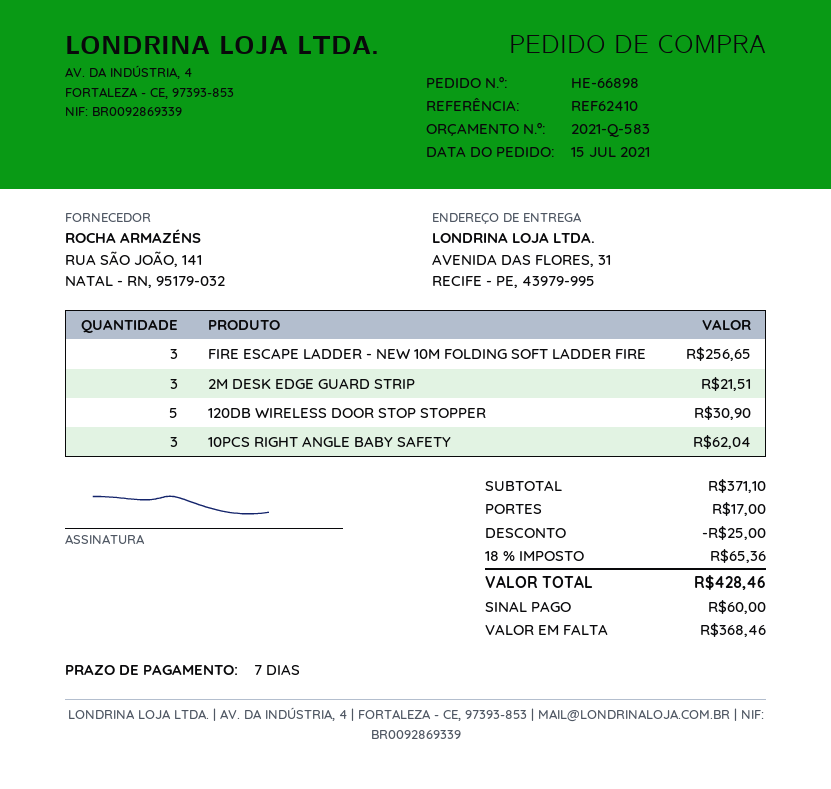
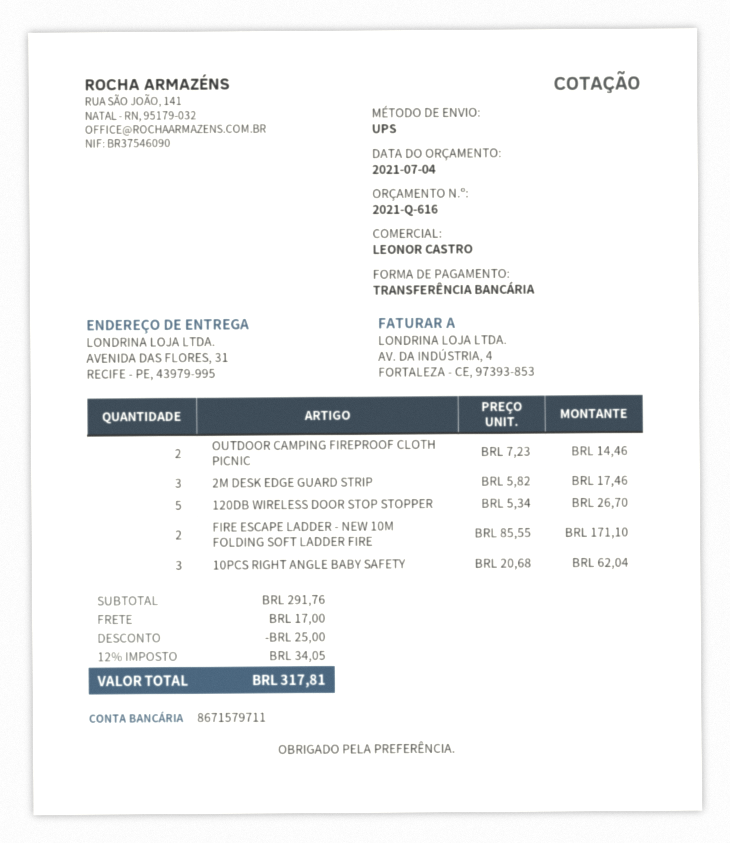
quote number: 2021-Q-583 -> 2021-Q-616
FIRE ESCAPE LADDER - NEW 10M FOLDING SOFT LADDER FIRE: 3 for 256.65 -> 2 for 171.10
2M DESK EDGE GUARD STRIP: 3 for 21.51 -> 3 for 17.46
120DB WIRELESS DOOR STOP STOPPER: 5 for 30.90 -> 5 for 26.70
OUTDOOR CAMPING FIREPROOF CLOTH PICNIC: none -> 2 for 14.46
subtotal: 371.10 -> 291.76
tax: 18% = 65.36 -> 12% = 34.05
total: 428.46 -> 317.81

